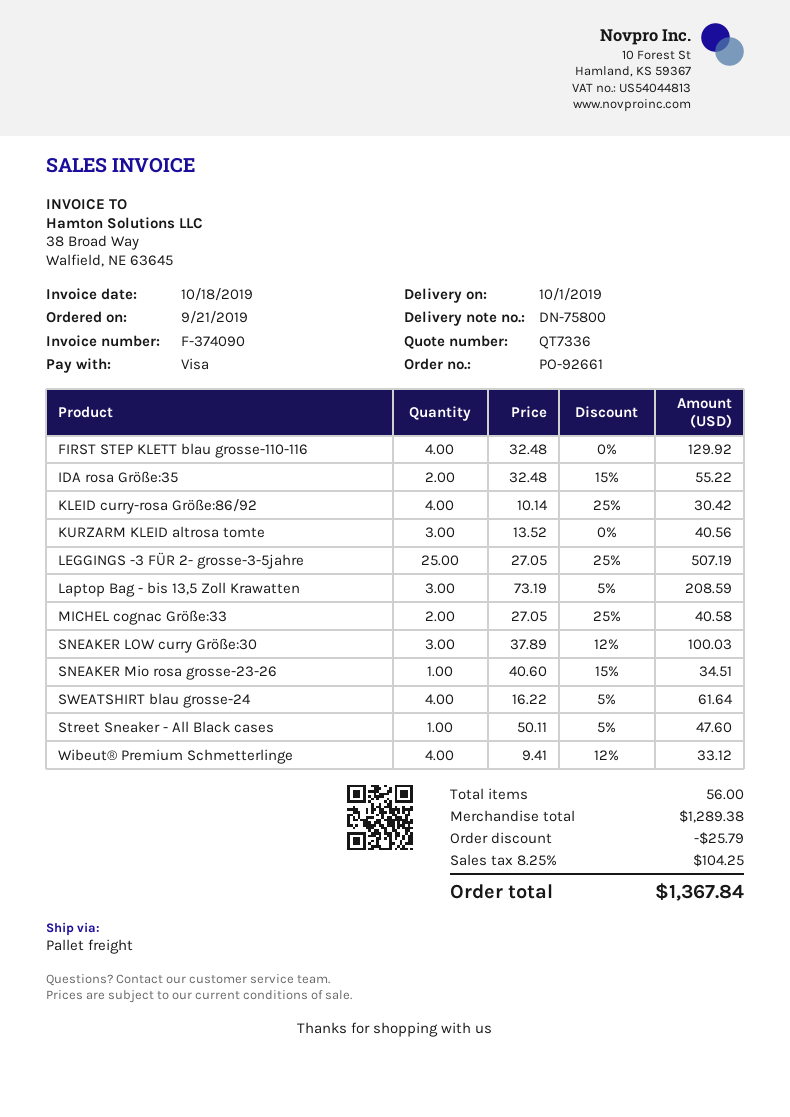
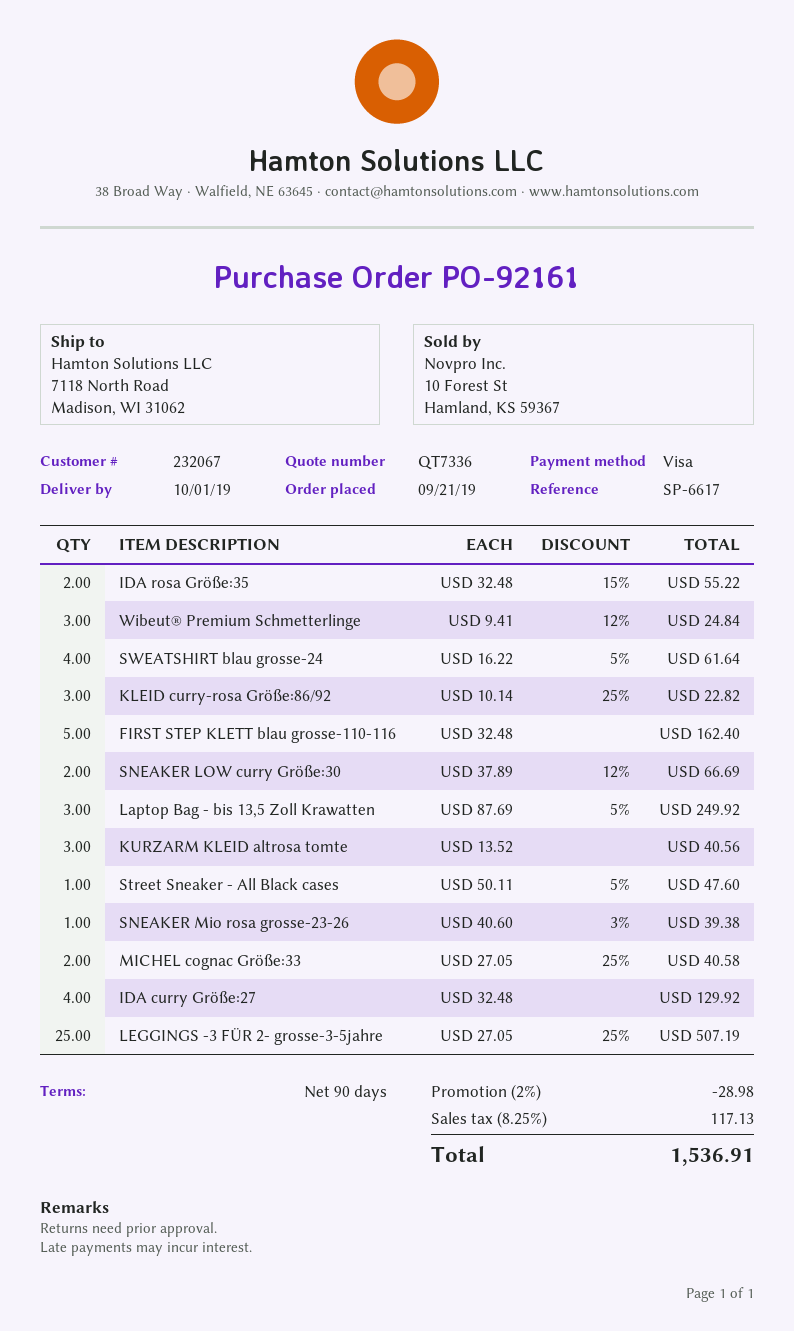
order number: PO-92661 -> PO-92161
FIRST STEP KLETT blau grosse-110-116: 4 x 32.48 = 129.92 -> 5 x 32.48 = 162.40
KLEID curry-rosa Größe:86/92: 4 x 10.14 - 25% = 30.42 -> 3 x 10.14 - 25% = 22.82
Laptop Bag - bis 13,5 Zoll Krawatten: 3 x 73.19 - 5% = 208.59 -> 3 x 87.69 - 5% = 249.92
SNEAKER LOW curry Größe:30: 3 x 37.89 - 12% = 100.03 -> 2 x 37.89 - 12% = 66.69
SNEAKER Mio rosa grosse-23-26: 1 x 40.60 - 15% = 34.51 -> 1 x 40.60 - 3% = 39.38
Wibeut® Premium Schmetterlinge: 4 x 9.41 - 12% = 33.12 -> 3 x 9.41 - 12% = 24.84
IDA curry Größe:27: none -> 4 x 32.48 = 129.92
discount: 25.79 -> 28.98
tax: 8.25% = 104.25 -> 8.25% = 117.13
total: 1367.84 -> 1536.91

